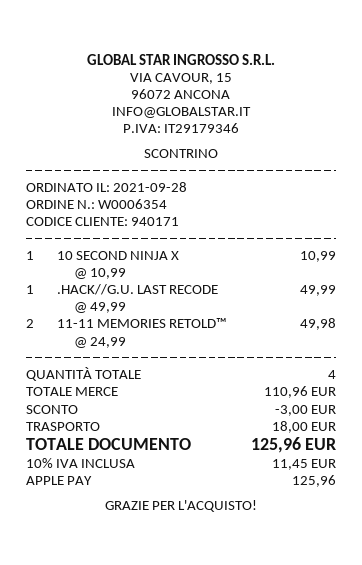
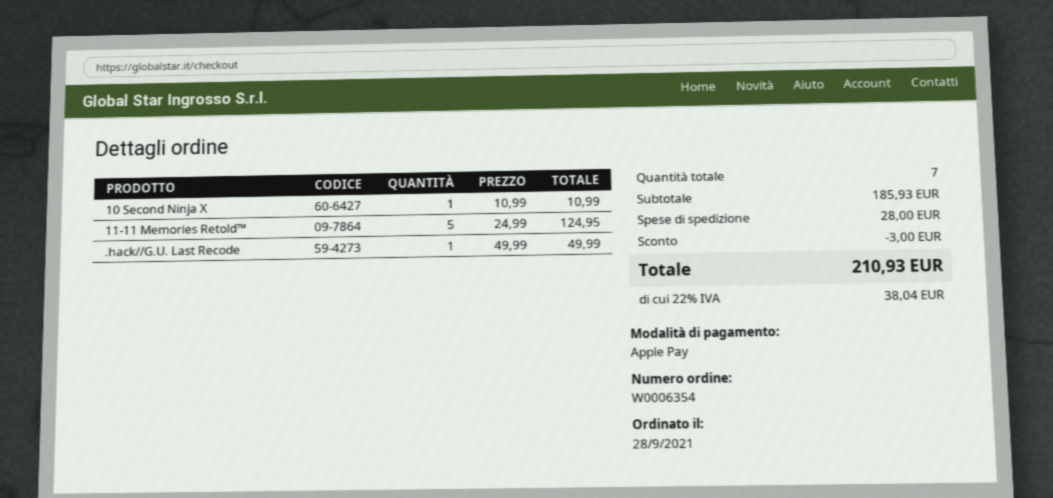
11-11 MEMORIES RETOLD™: 2 x 24.99 = 49.98 -> 5 x 24.99 = 124.95
total quantity: 4 -> 7
subtotal: 110.96 -> 185.93
shipping: 18.00 -> 28.00
tax: 10% = 11.45 -> 22% = 38.04
total: 125.96 -> 210.93

